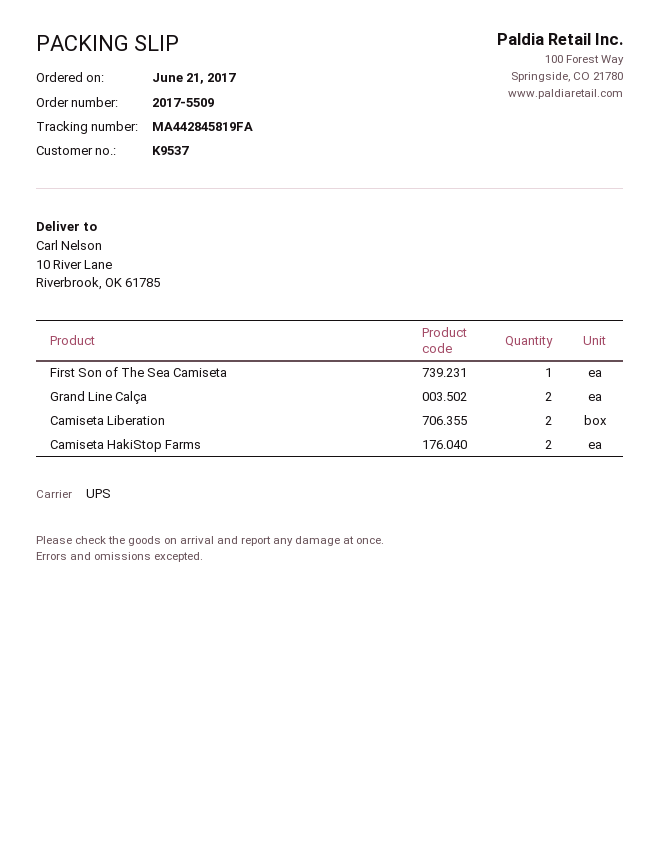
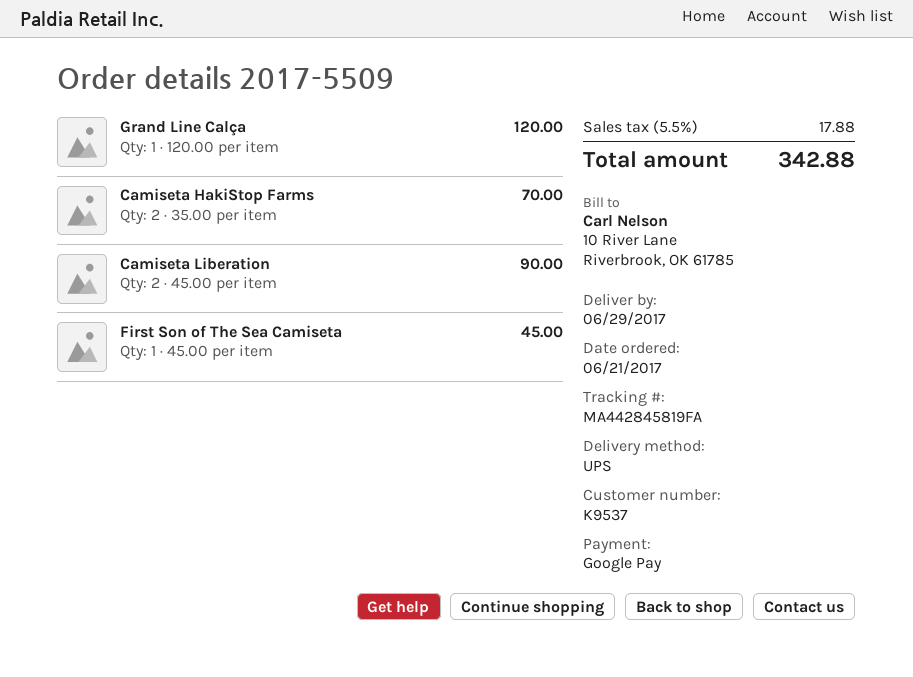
Grand Line Calça: 2 -> 1

